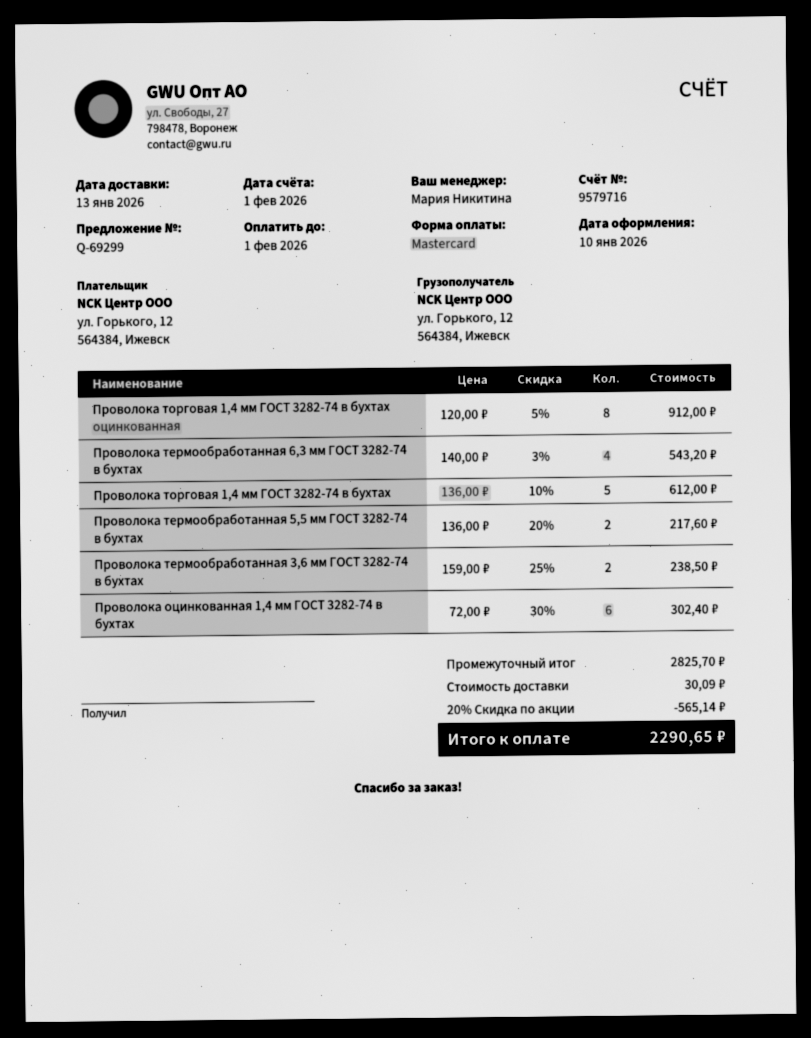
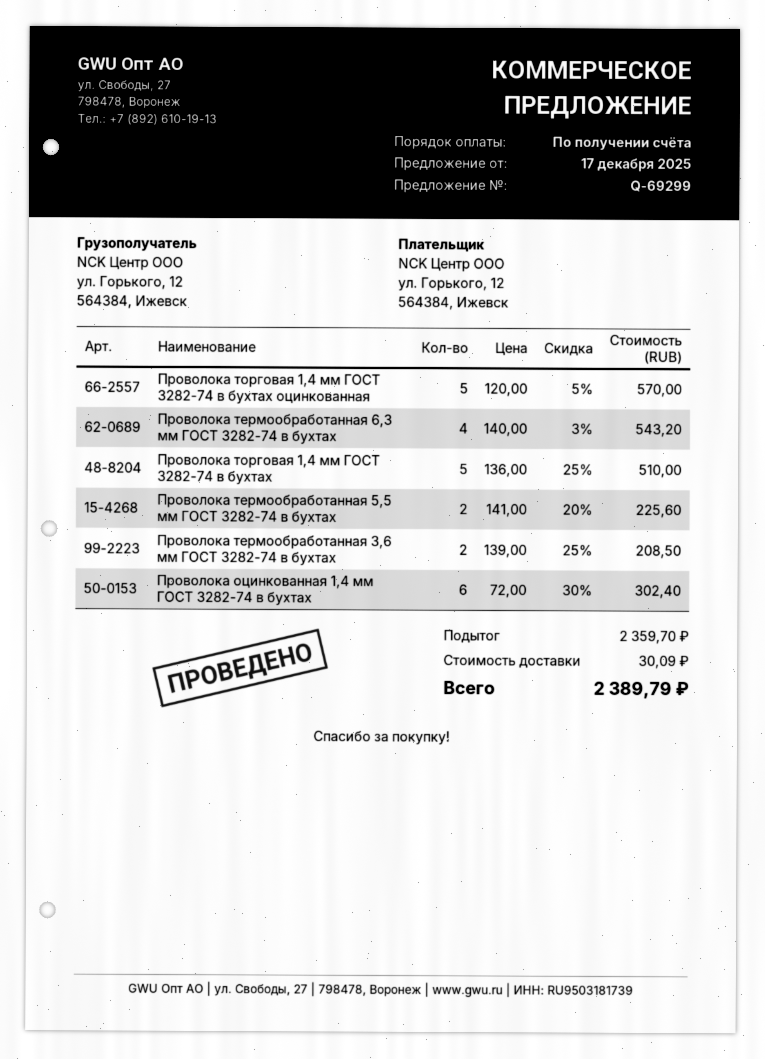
Проволока торговая 1,4 мм ГОСТ 3282-74 в бухтах оцинкованная: 8 x 120.00 - 5% = 912.00 -> 5 x 120.00 - 5% = 570.00
Проволока торговая 1,4 мм ГОСТ 3282-74 в бухтах: 5 x 136.00 - 10% = 612.00 -> 5 x 136.00 - 25% = 510.00
Проволока термообработанная 5,5 мм ГОСТ 3282-74 в бухтах: 2 x 136.00 - 20% = 217.60 -> 2 x 141.00 - 20% = 225.60
Проволока термообработанная 3,6 мм ГОСТ 3282-74 в бухтах: 2 x 159.00 - 25% = 238.50 -> 2 x 139.00 - 25% = 208.50
subtotal: 2825.70 -> 2359.70
discount: 20% = 565.14 -> none
total: 2290.65 -> 2389.79

